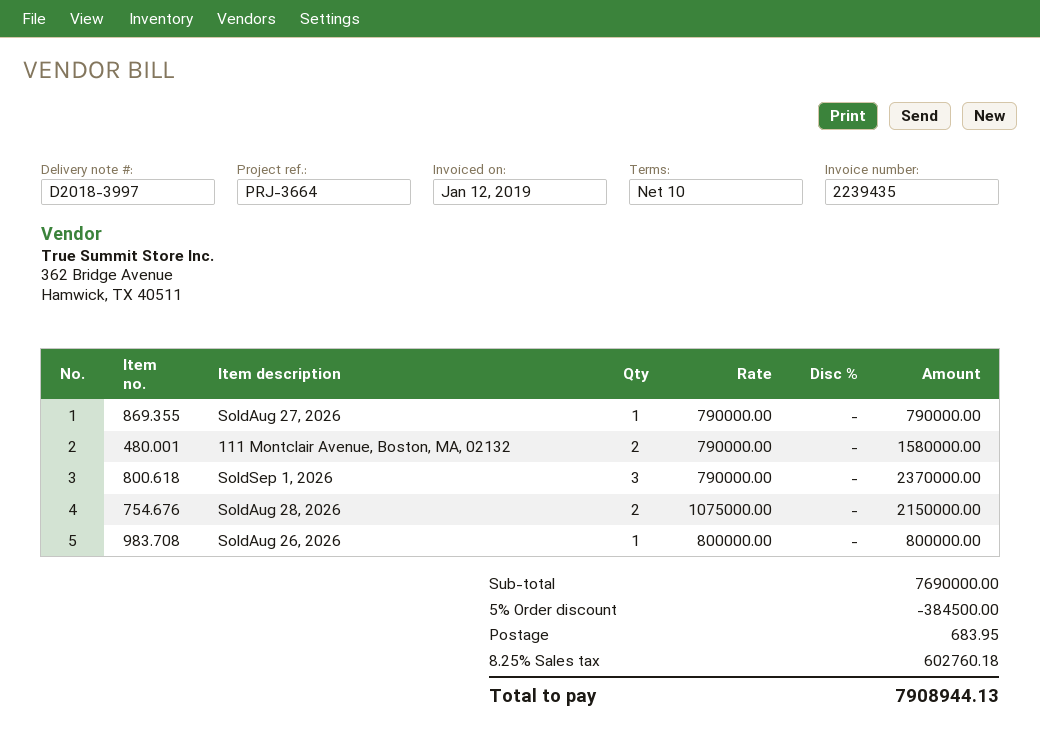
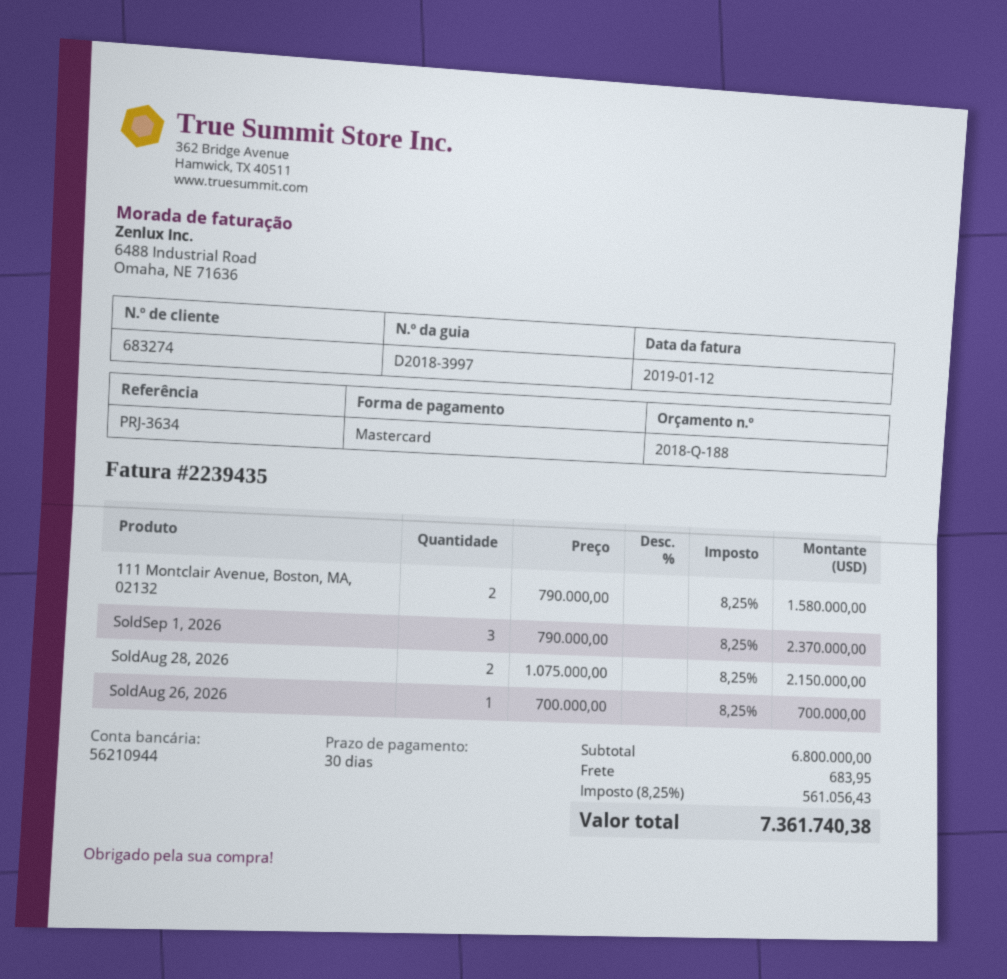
payment terms: 10 days -> 30 days
reference: PRJ-3664 -> PRJ-3634
SoldAug 27, 2026: 1 x 790000.00 = 790000.00 -> none
SoldAug 26, 2026: 1 x 800000.00 = 800000.00 -> 1 x 700000.00 = 700000.00
subtotal: 7690000.00 -> 6800000.00
discount: 5% = 384500.00 -> none
tax: 8.25% = 602760.18 -> 8.25% = 561056.43
total: 7908944.13 -> 7361740.38

